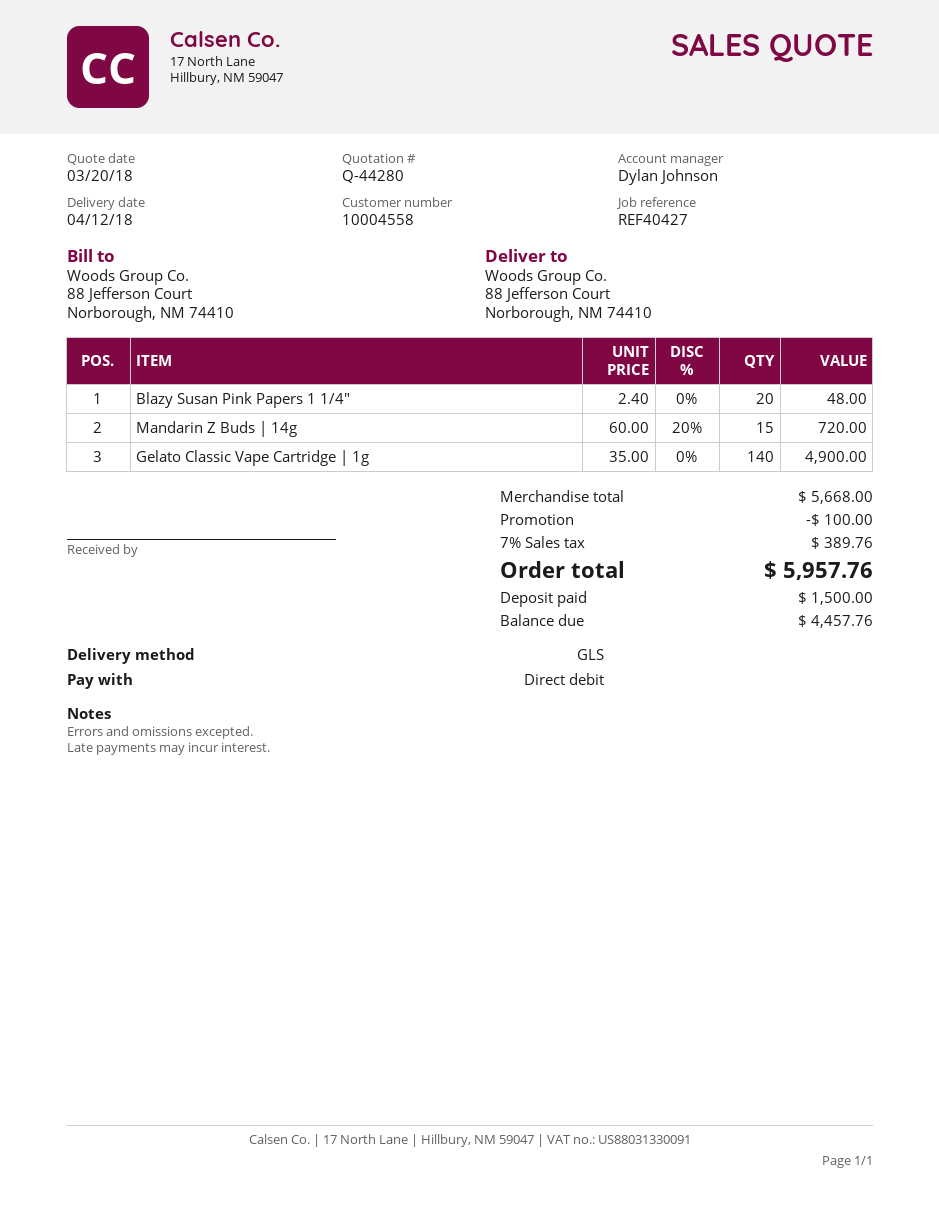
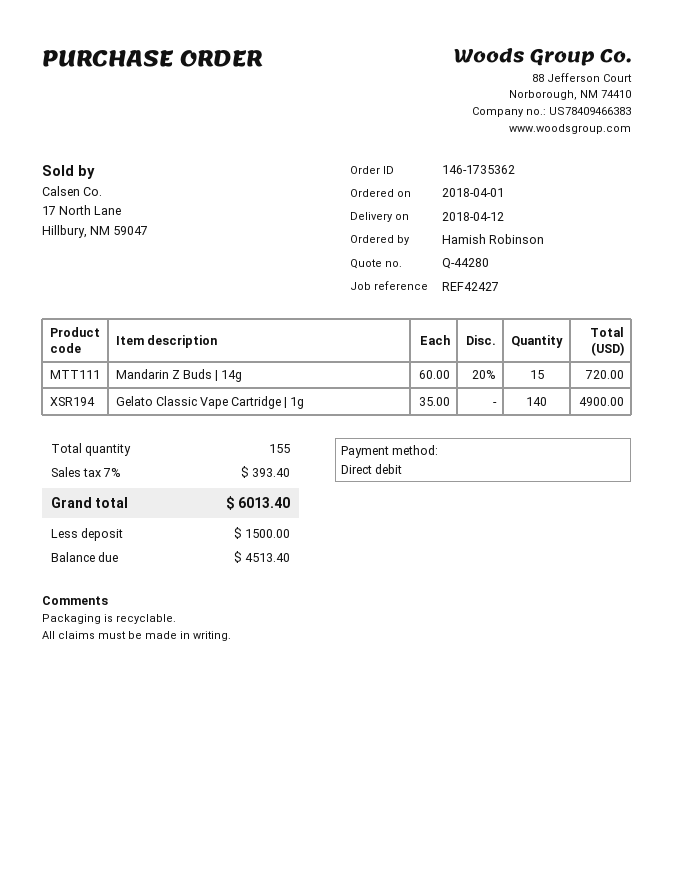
reference: REF40427 -> REF42427
Blazy Susan Pink Papers 1 1/4": 20 x 2.40 = 48.00 -> none
discount: 100.00 -> none
tax: 7% = 389.76 -> 7% = 393.40
total: 5957.76 -> 6013.40
balance: 4457.76 -> 4513.40

